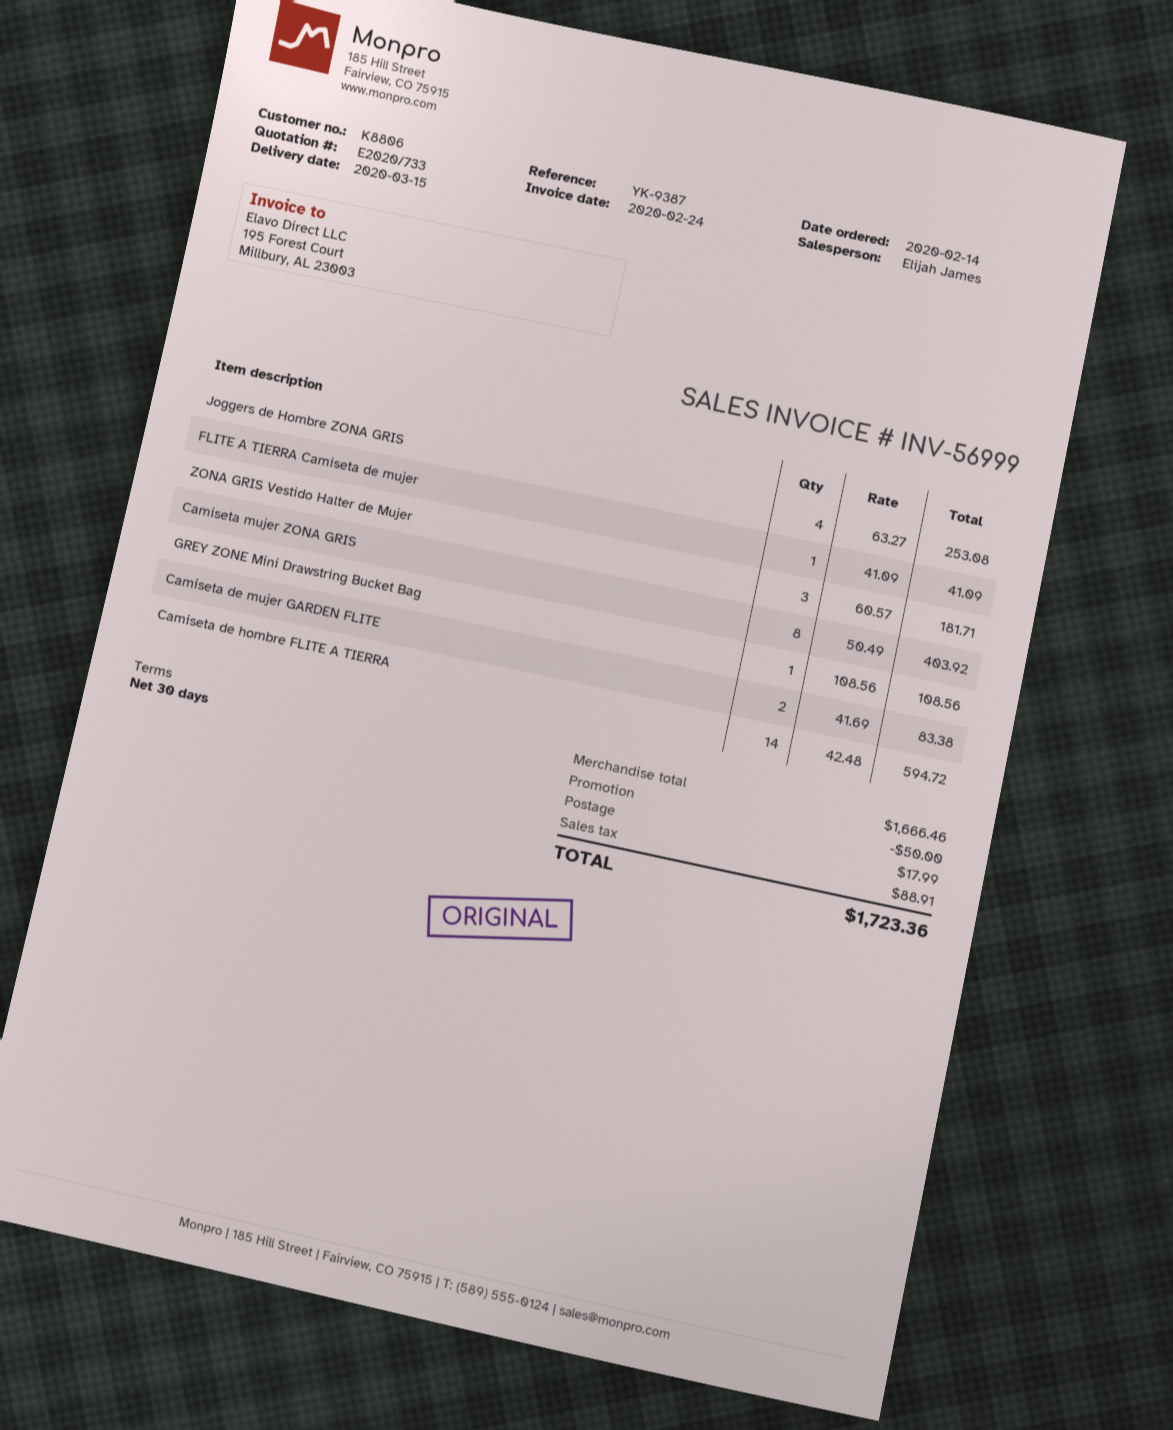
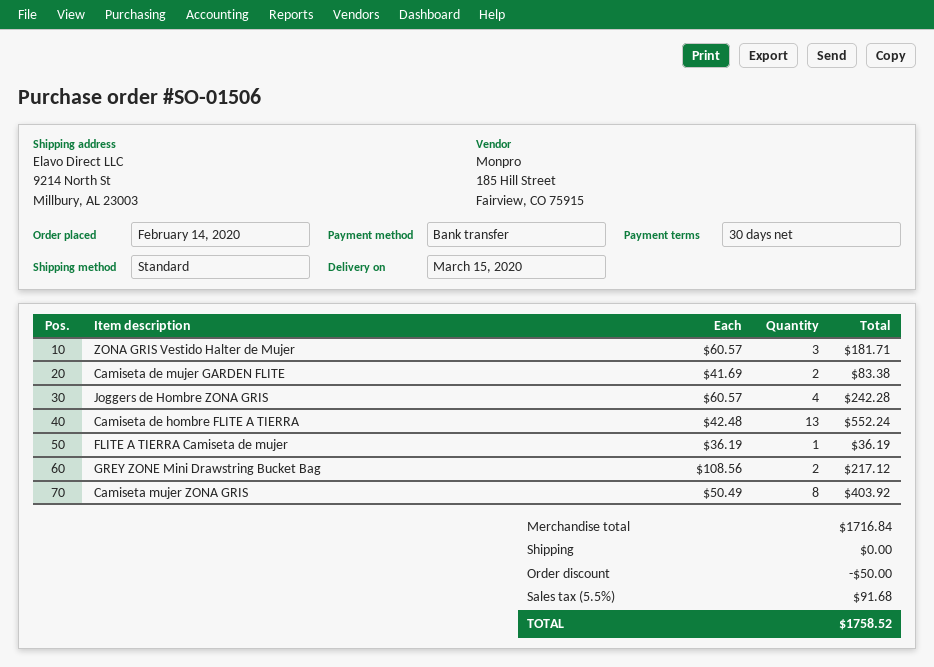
Joggers de Hombre ZONA GRIS: 4 x 63.27 = 253.08 -> 4 x 60.57 = 242.28
FLITE A TIERRA Camiseta de mujer: 1 x 41.09 = 41.09 -> 1 x 36.19 = 36.19
GREY ZONE Mini Drawstring Bucket Bag: 1 x 108.56 = 108.56 -> 2 x 108.56 = 217.12
Camiseta de hombre FLITE A TIERRA: 14 x 42.48 = 594.72 -> 13 x 42.48 = 552.24
subtotal: 1666.46 -> 1716.84
shipping: 17.99 -> 0.00
tax: 88.91 -> 91.68
total: 1723.36 -> 1758.52

